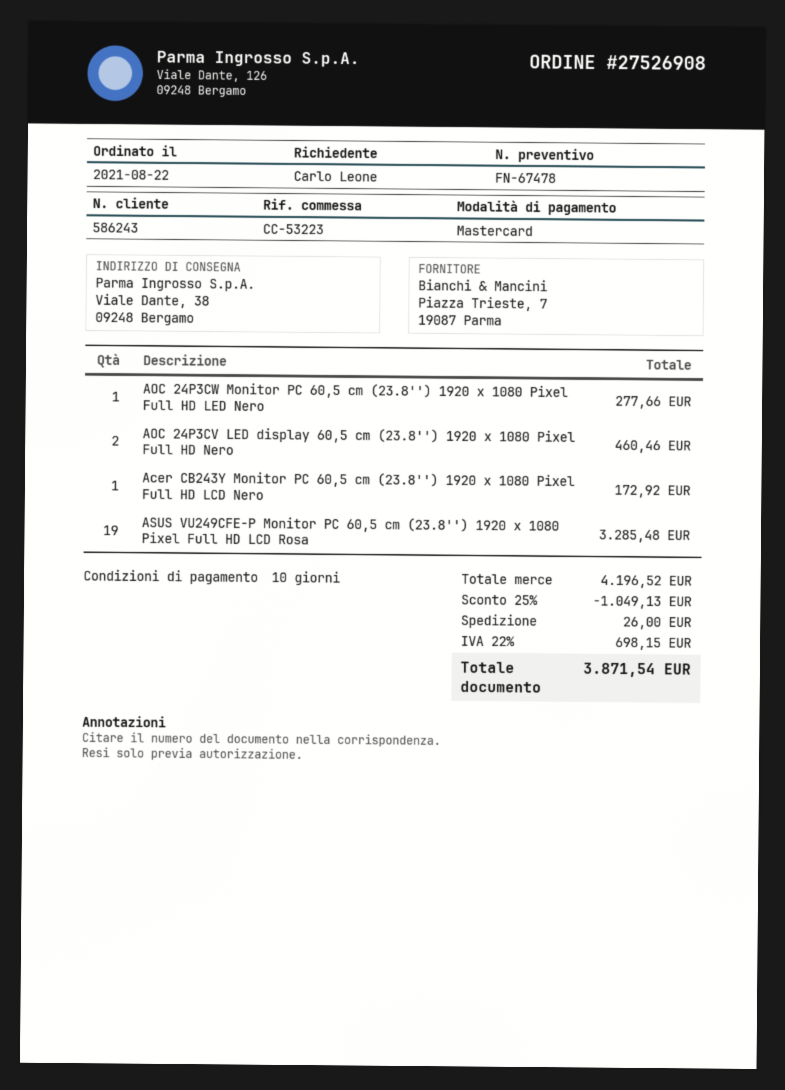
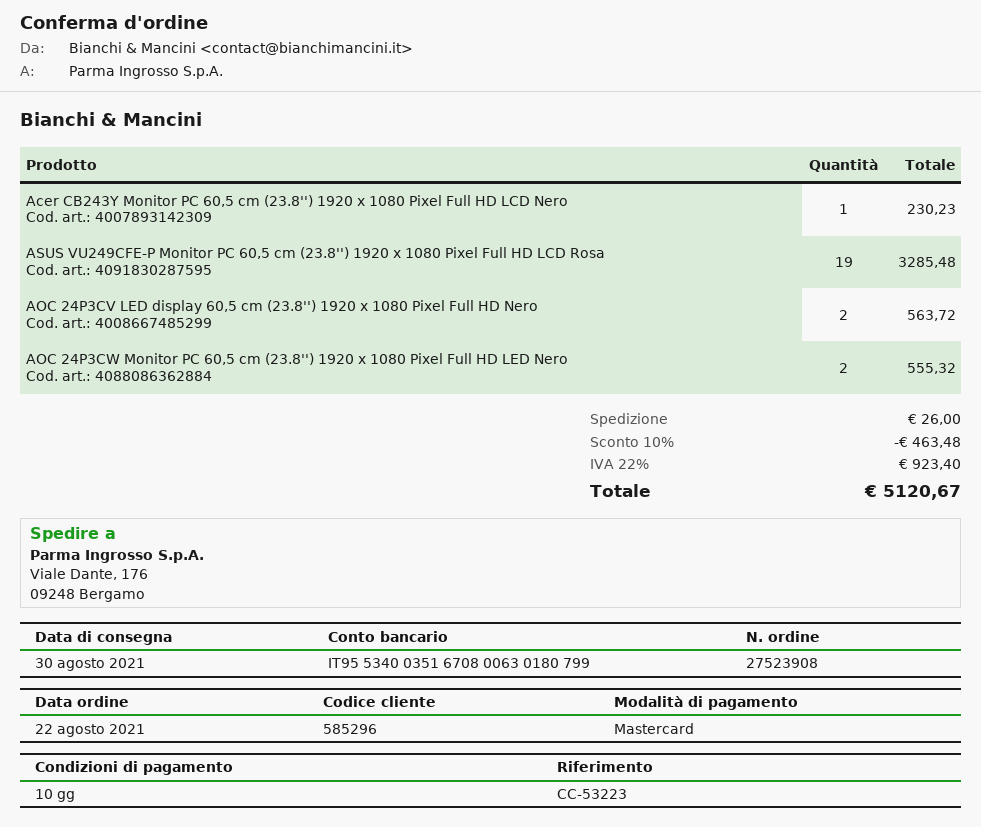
order number: 27526908 -> 27523908
customer number: 586243 -> 585296
ship to: Viale Dante, 38, 09248 Bergamo -> Viale Dante, 176, 09248 Bergamo
AOC 24P3CW Monitor PC 60,5 cm (23.8'') 1920 x 1080 Pixel Full HD LED Nero: 1 for 277.66 -> 2 for 555.32
AOC 24P3CV LED display 60,5 cm (23.8'') 1920 x 1080 Pixel Full HD Nero: 2 for 460.46 -> 2 for 563.72
Acer CB243Y Monitor PC 60,5 cm (23.8'') 1920 x 1080 Pixel Full HD LCD Nero: 1 for 172.92 -> 1 for 230.23
discount: 25% = 1049.13 -> 10% = 463.48
tax: 22% = 698.15 -> 22% = 923.40
total: 3871.54 -> 5120.67

